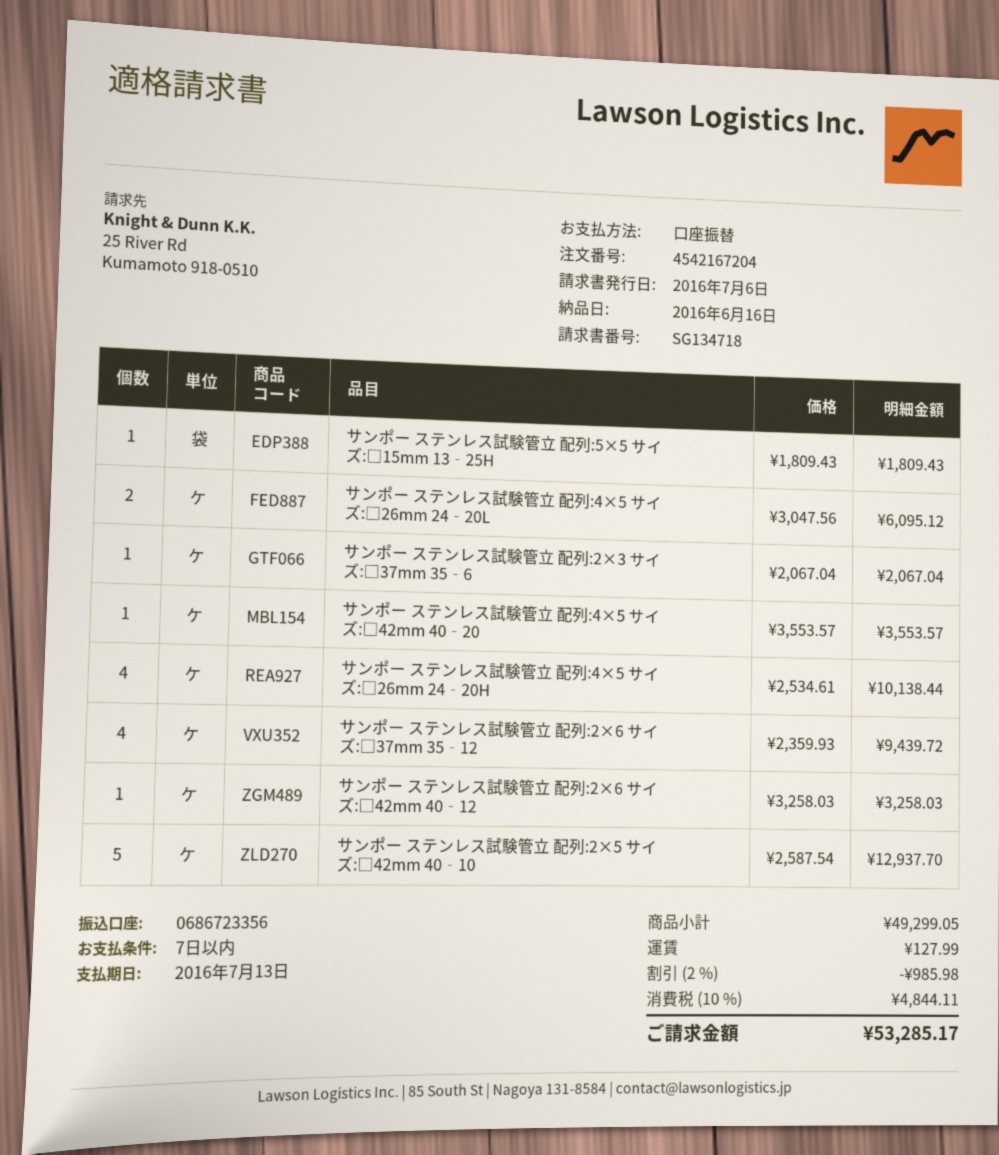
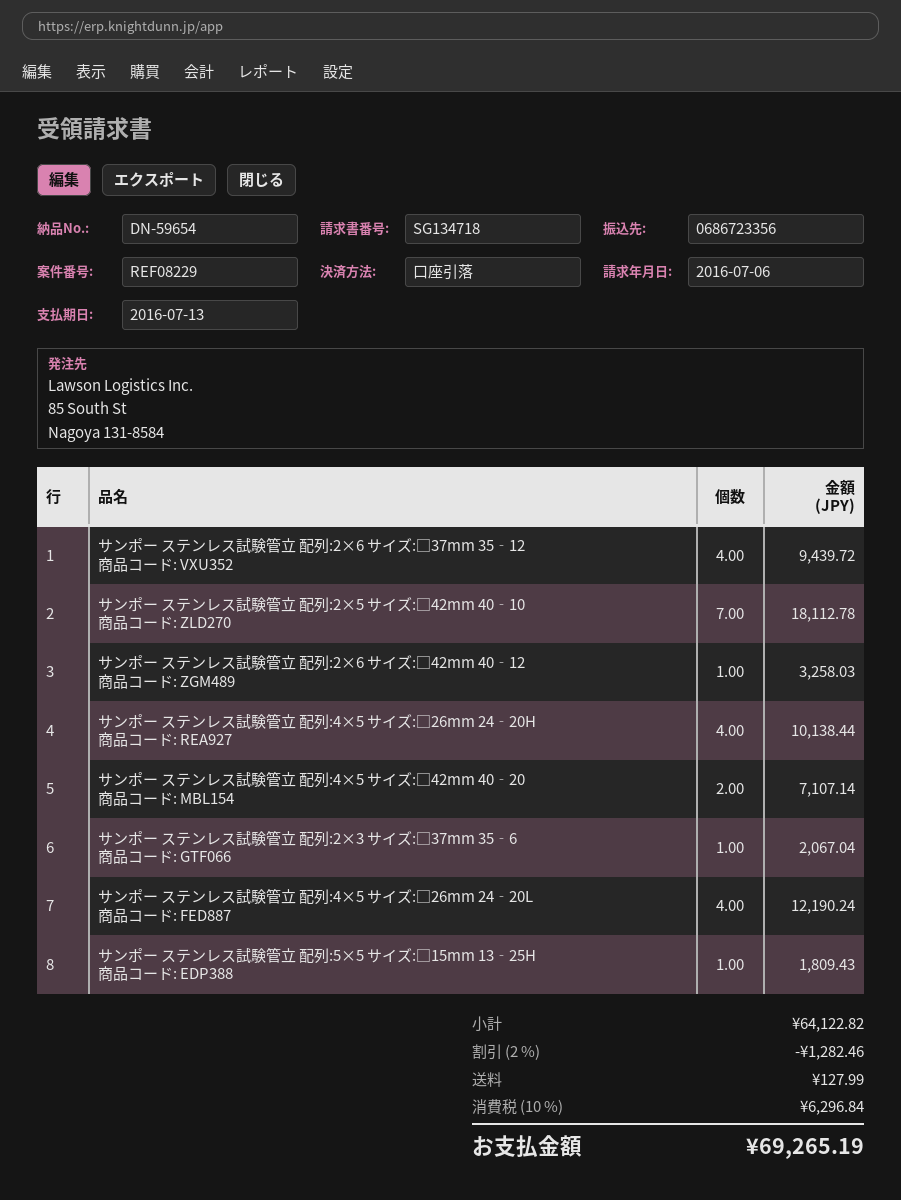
サンポー ステンレス試験管立 配列:4×5 サイズ:□26mm 24‐20L: 2 for 6095.12 -> 4 for 12190.24
サンポー ステンレス試験管立 配列:4×5 サイズ:□42mm 40‐20: 1 for 3553.57 -> 2 for 7107.14
サンポー ステンレス試験管立 配列:2×5 サイズ:□42mm 40‐10: 5 for 12937.70 -> 7 for 18112.78
subtotal: 49299.05 -> 64122.82
discount: 2% = 985.98 -> 2% = 1282.46
tax: 10% = 4844.11 -> 10% = 6296.84
total: 53285.17 -> 69265.19

